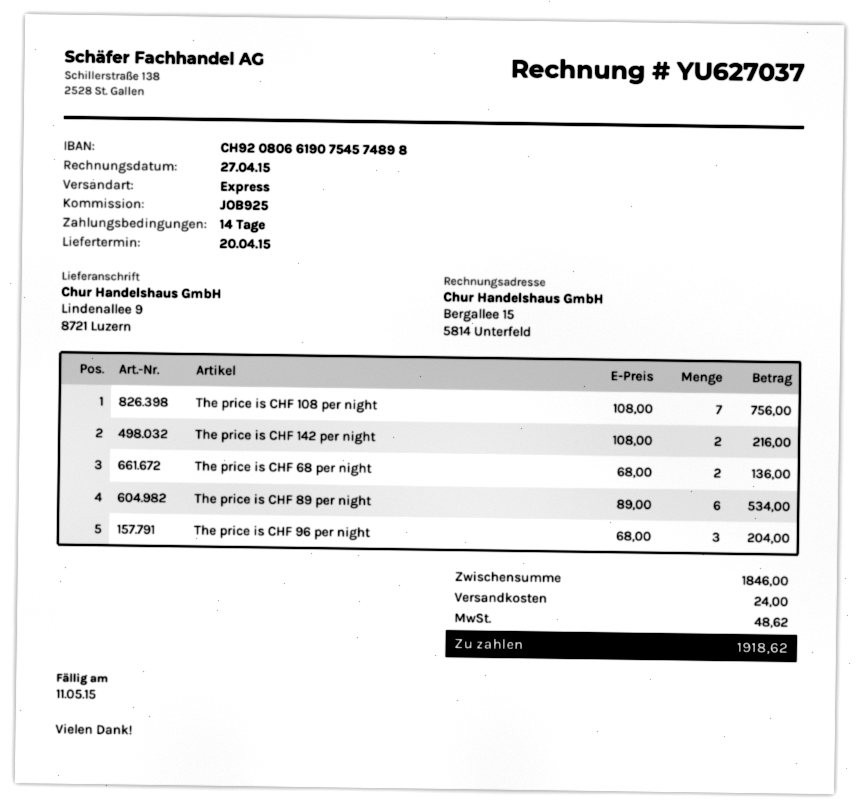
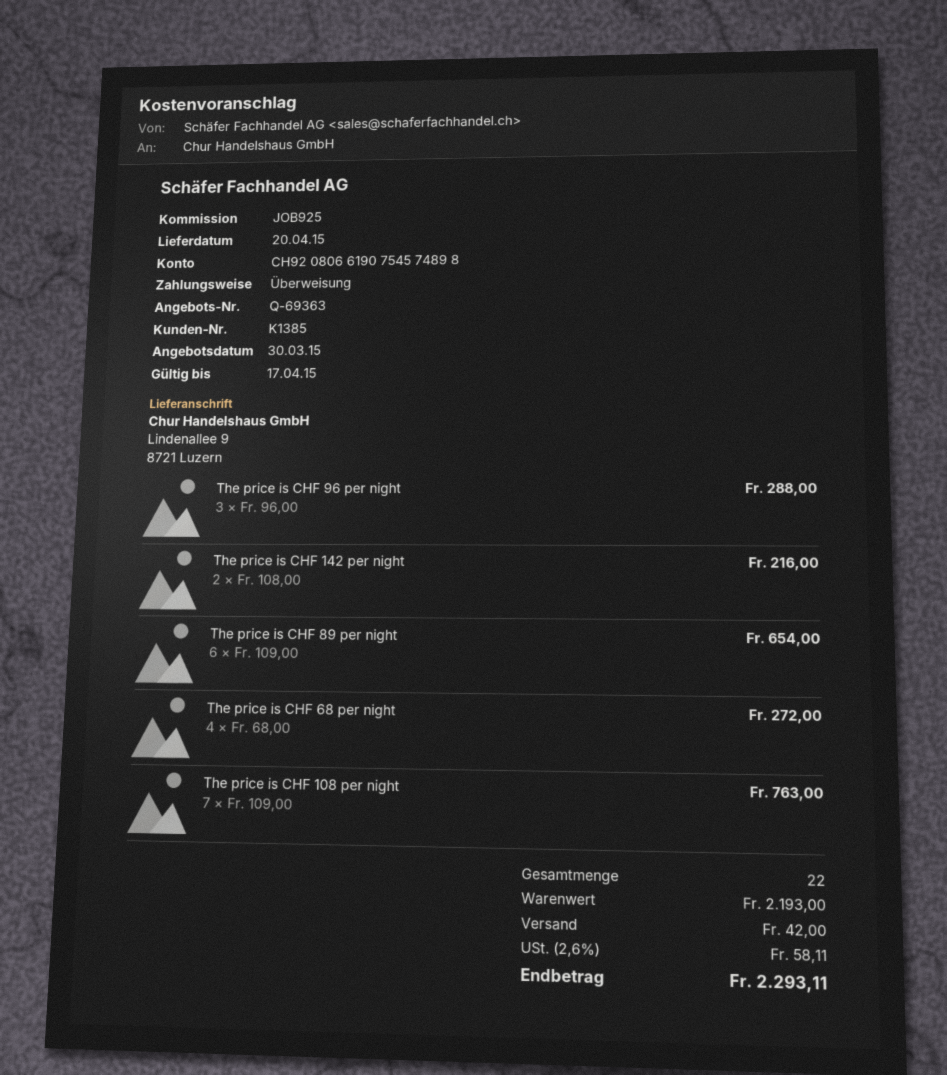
The price is CHF 108 per night: 7 x 108.00 = 756.00 -> 7 x 109.00 = 763.00
The price is CHF 68 per night: 2 x 68.00 = 136.00 -> 4 x 68.00 = 272.00
The price is CHF 89 per night: 6 x 89.00 = 534.00 -> 6 x 109.00 = 654.00
The price is CHF 96 per night: 3 x 68.00 = 204.00 -> 3 x 96.00 = 288.00
subtotal: 1846.00 -> 2193.00
shipping: 24.00 -> 42.00
tax: 48.62 -> 58.11
total: 1918.62 -> 2293.11

